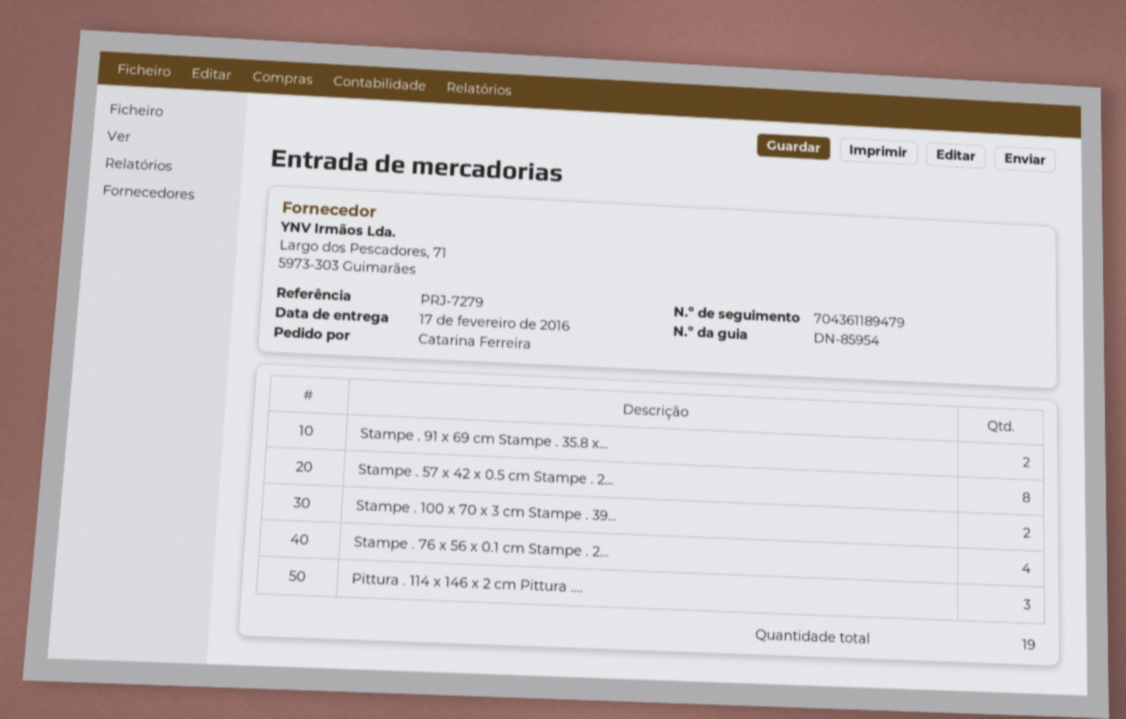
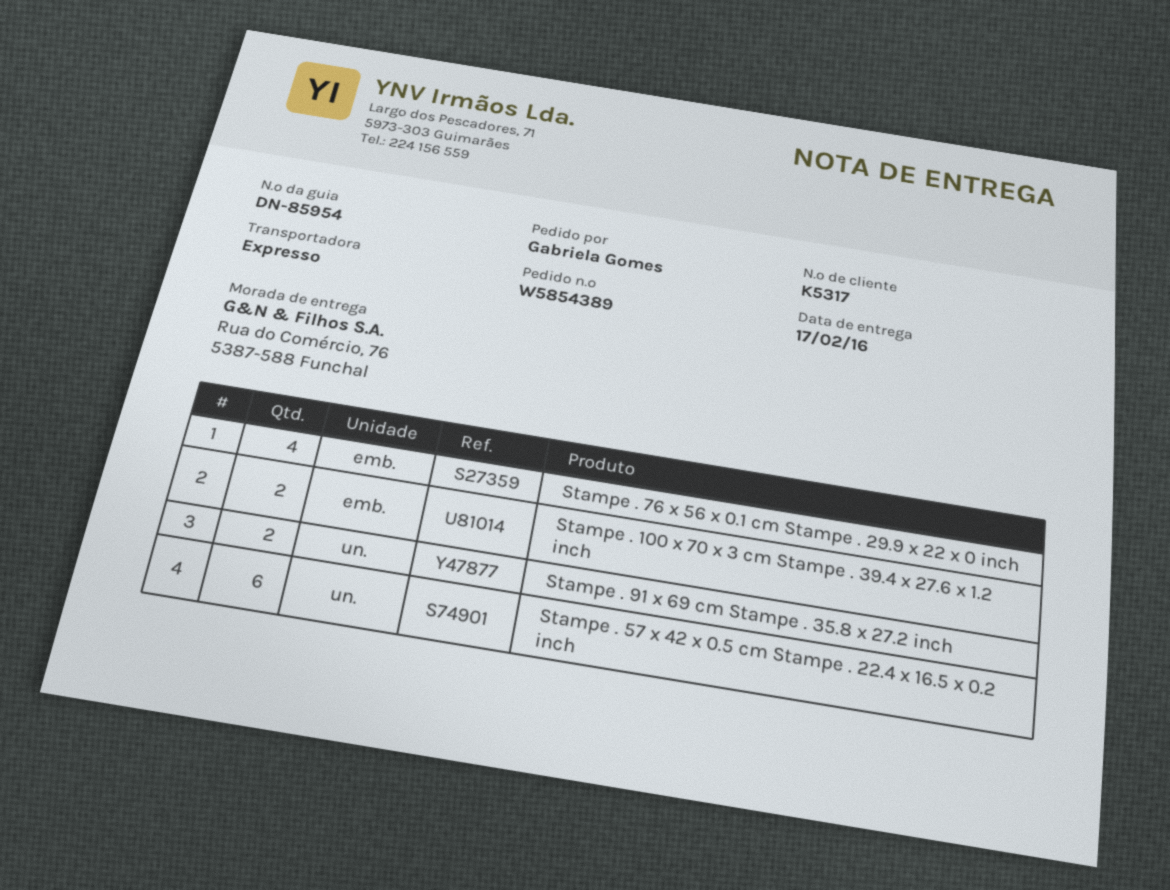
ordered by: Catarina Ferreira -> Gabriela Gomes
Stampe . 57 x 42 x 0.5 cm Stampe . 2...: 8 -> 6
Pittura . 114 x 146 x 2 cm Pittura ....: 3 -> none

